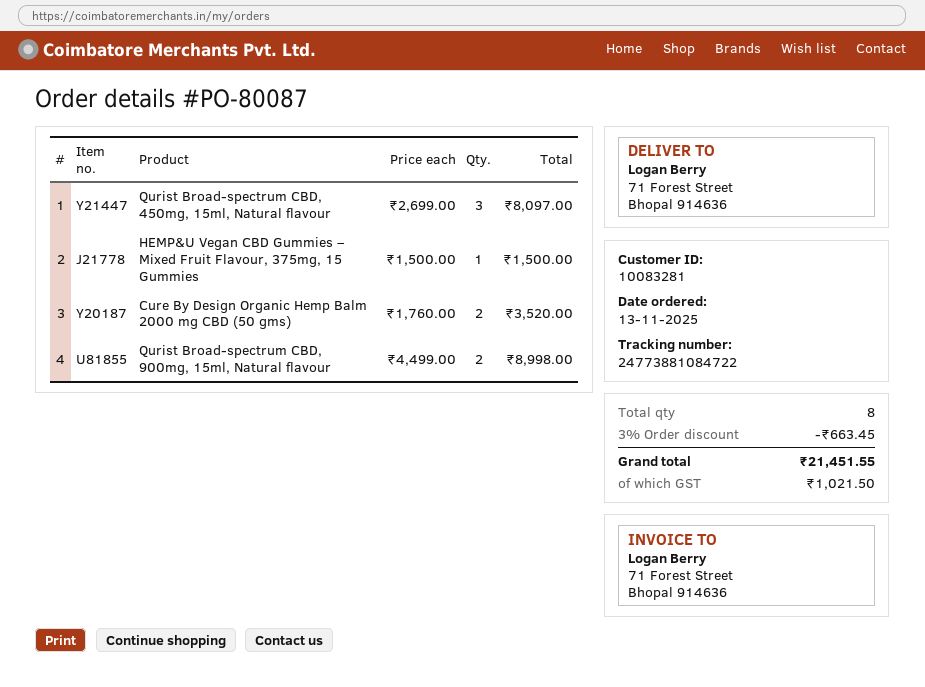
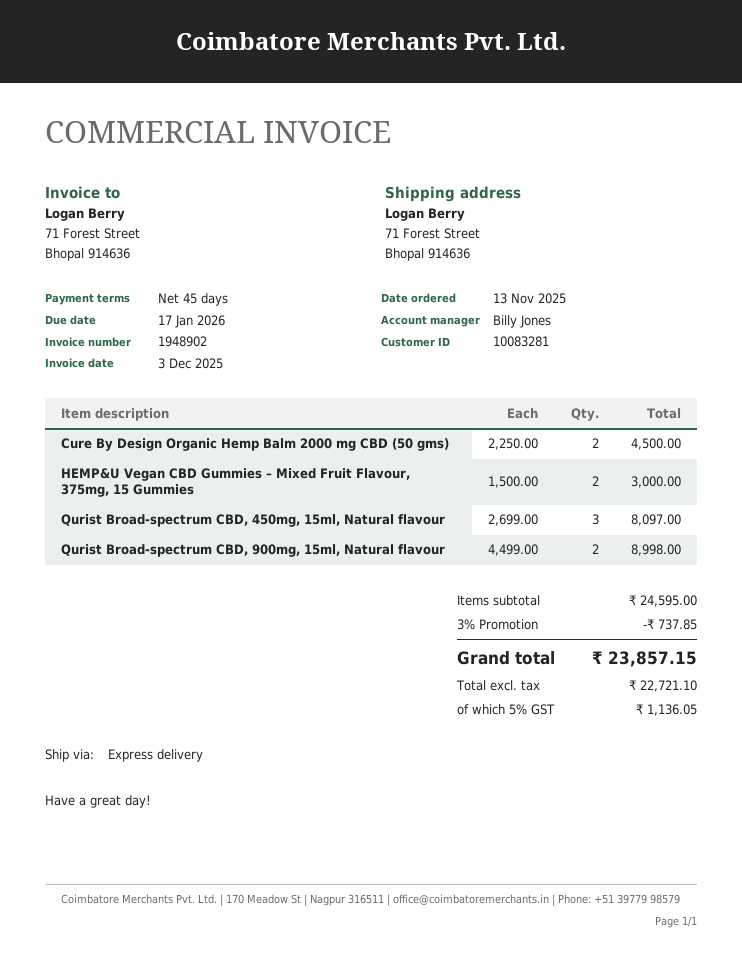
HEMP&U Vegan CBD Gummies – Mixed Fruit Flavour, 375mg, 15 Gummies: 1 x 1500.00 = 1500.00 -> 2 x 1500.00 = 3000.00
Cure By Design Organic Hemp Balm 2000 mg CBD (50 gms): 2 x 1760.00 = 3520.00 -> 2 x 2250.00 = 4500.00
discount: 3% = 663.45 -> 3% = 737.85
tax: 1021.50 -> 1136.05
total: 21451.55 -> 23857.15

